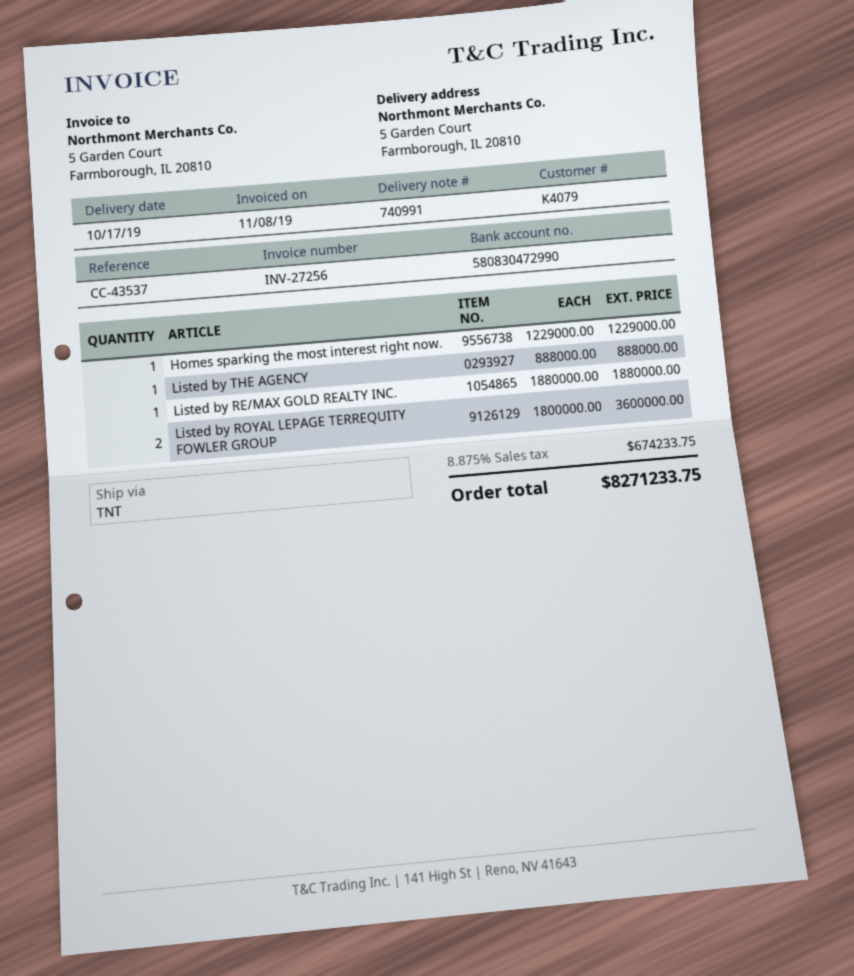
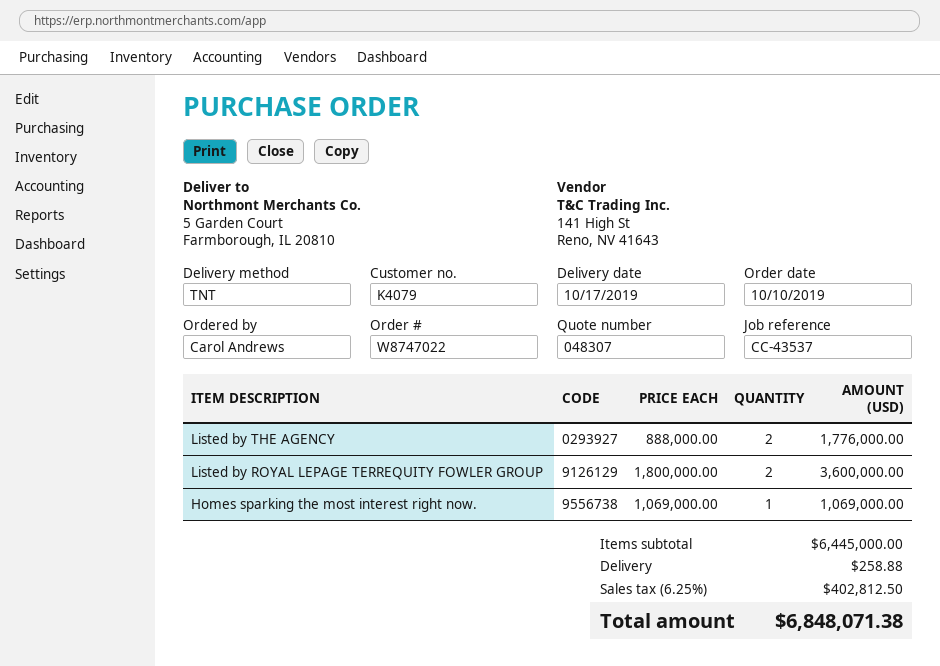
Homes sparking the most interest right now.: 1 x 1229000.00 = 1229000.00 -> 1 x 1069000.00 = 1069000.00
Listed by THE AGENCY: 1 x 888000.00 = 888000.00 -> 2 x 888000.00 = 1776000.00
Listed by RE/MAX GOLD REALTY INC.: 1 x 1880000.00 = 1880000.00 -> none
shipping: none -> 258.88
tax: 8.875% = 674233.75 -> 6.25% = 402812.50
total: 8271233.75 -> 6848071.38

